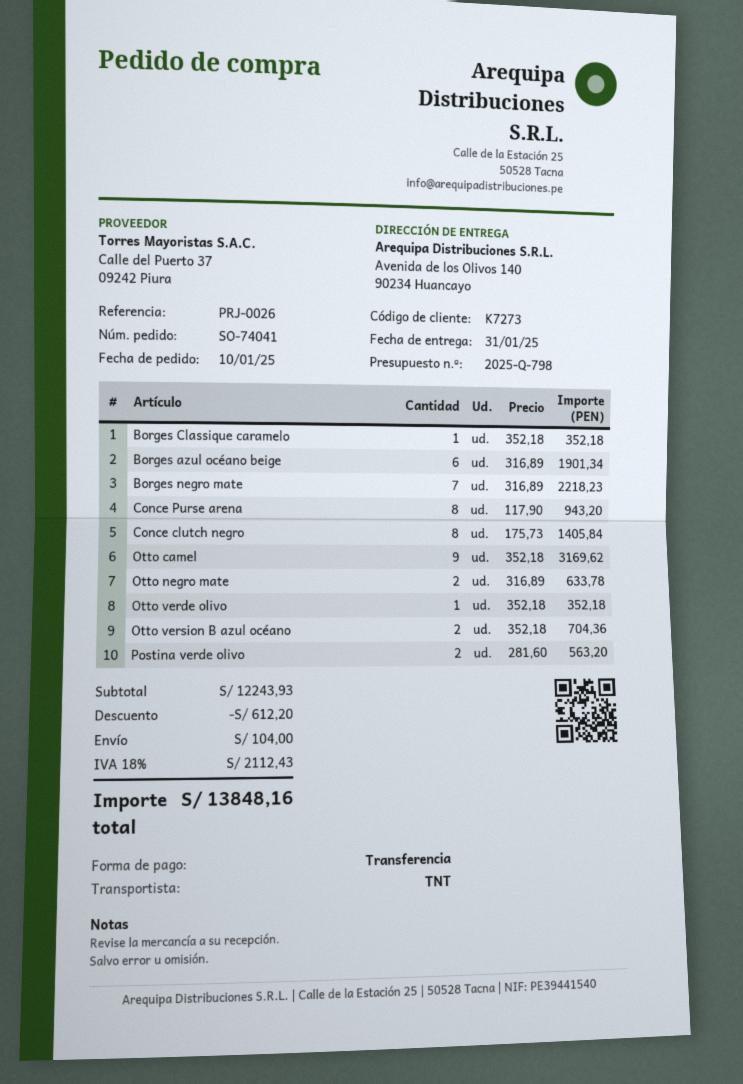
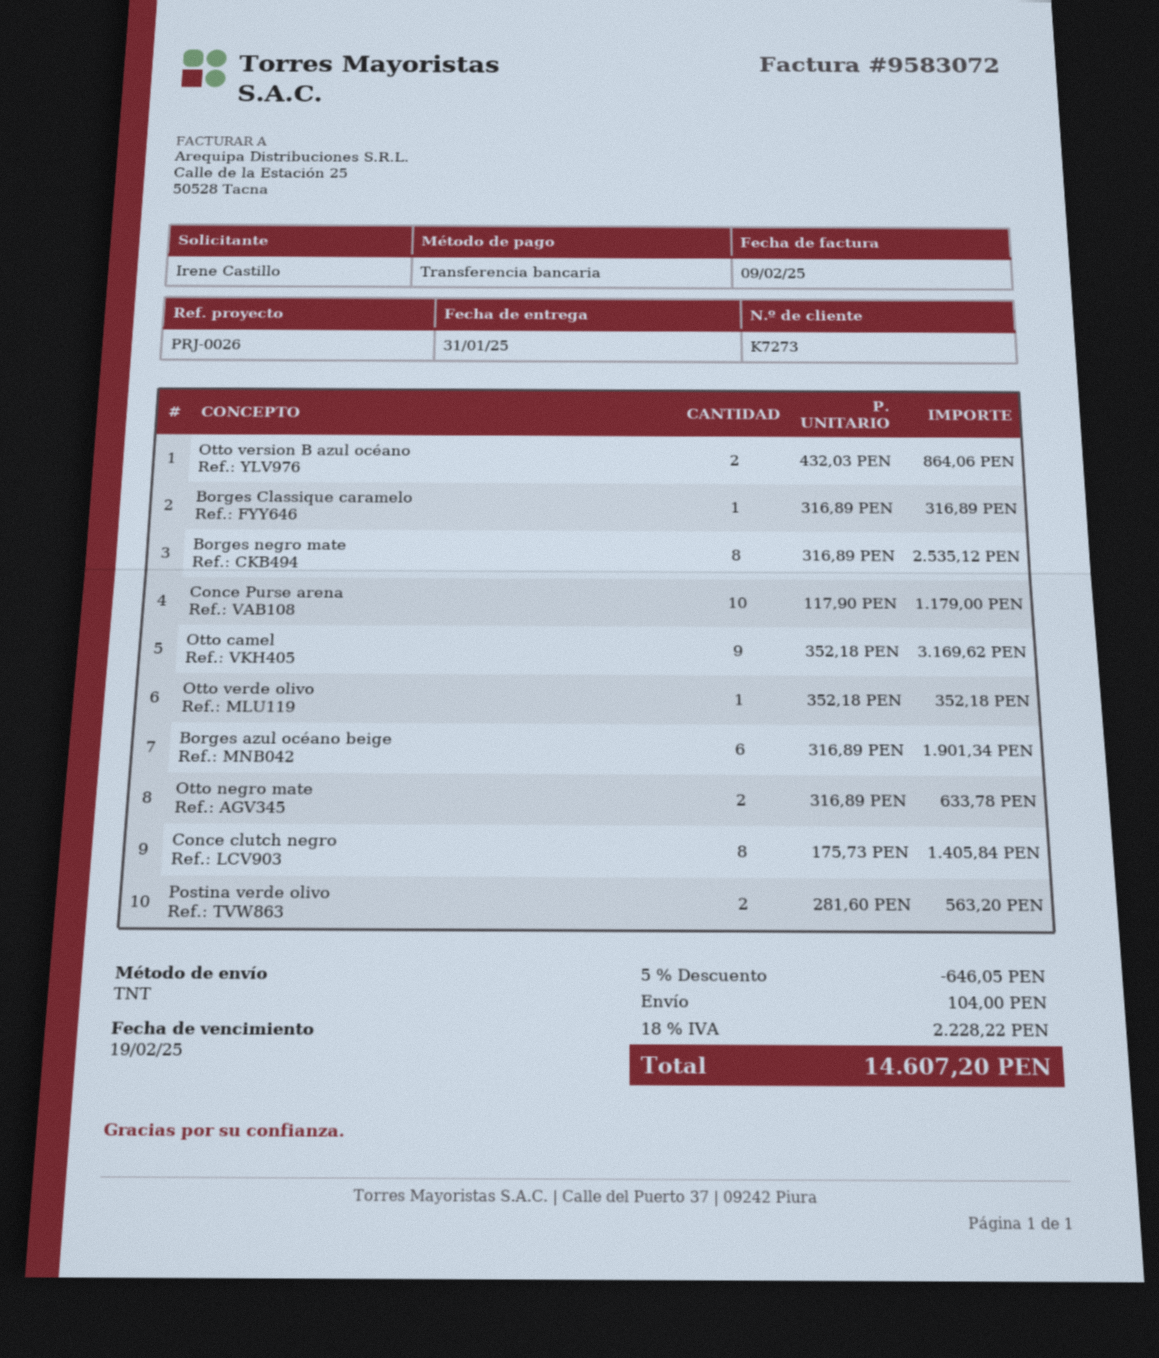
Borges Classique caramelo: 1 x 352.18 = 352.18 -> 1 x 316.89 = 316.89
Borges negro mate: 7 x 316.89 = 2218.23 -> 8 x 316.89 = 2535.12
Conce Purse arena: 8 x 117.90 = 943.20 -> 10 x 117.90 = 1179.00
Otto version B azul océano: 2 x 352.18 = 704.36 -> 2 x 432.03 = 864.06
discount: 612.20 -> 646.05
tax: 18% = 2112.43 -> 18% = 2228.22
total: 13848.16 -> 14607.20

